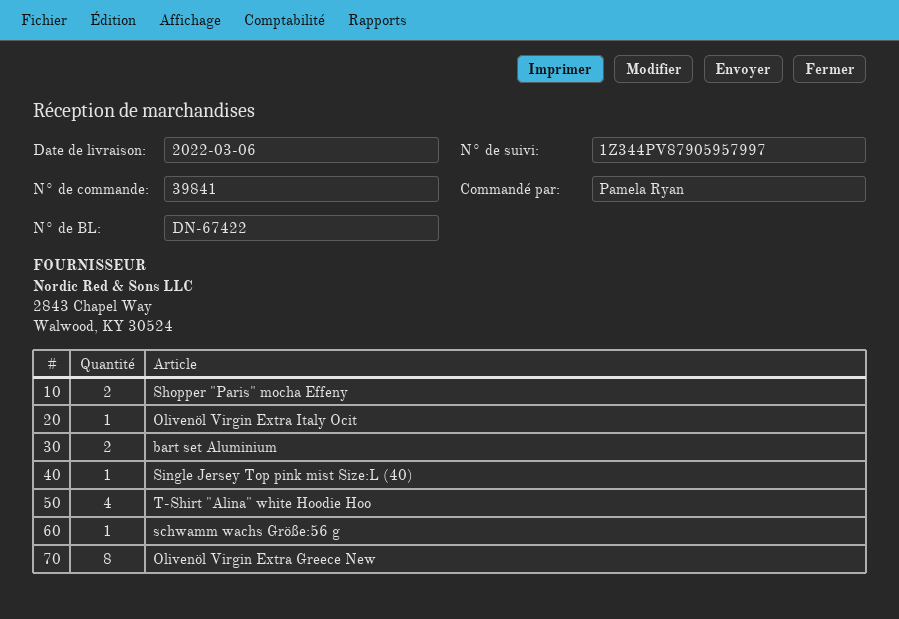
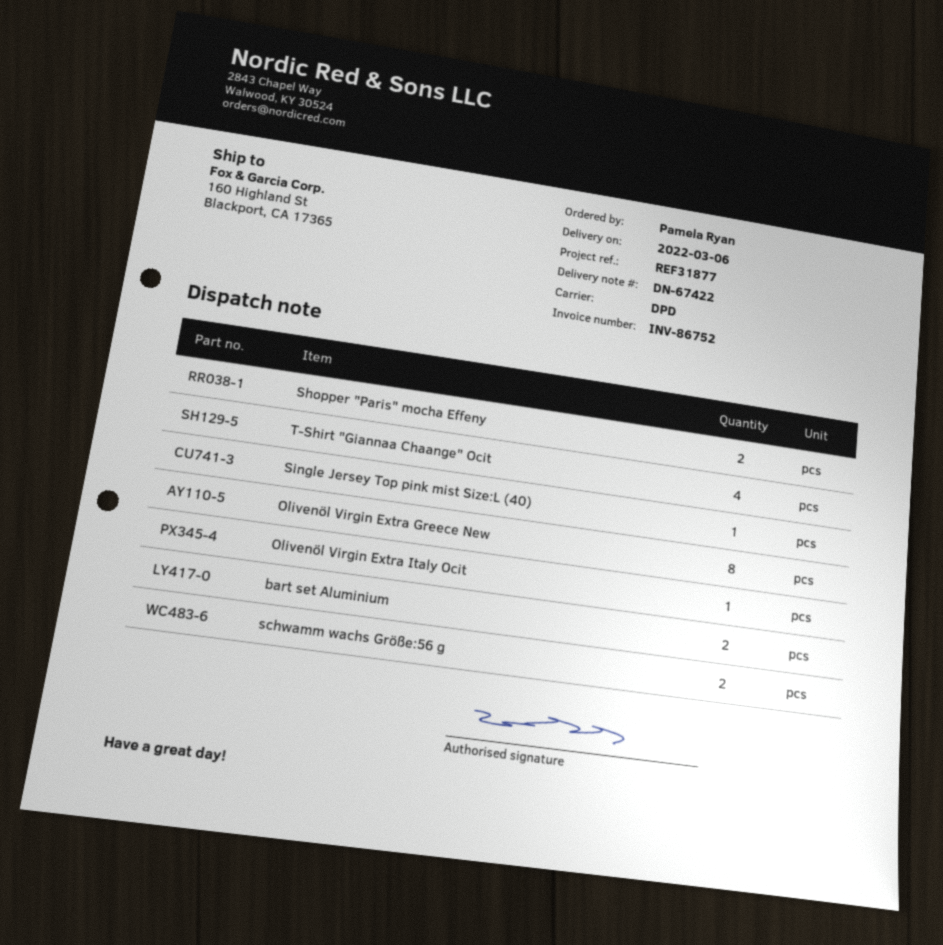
T-Shirt "Alina" white Hoodie Hoo: 4 -> none
schwamm wachs Größe:56 g: 1 -> 2
T-Shirt "Giannaa Chaange" Ocit: none -> 4

